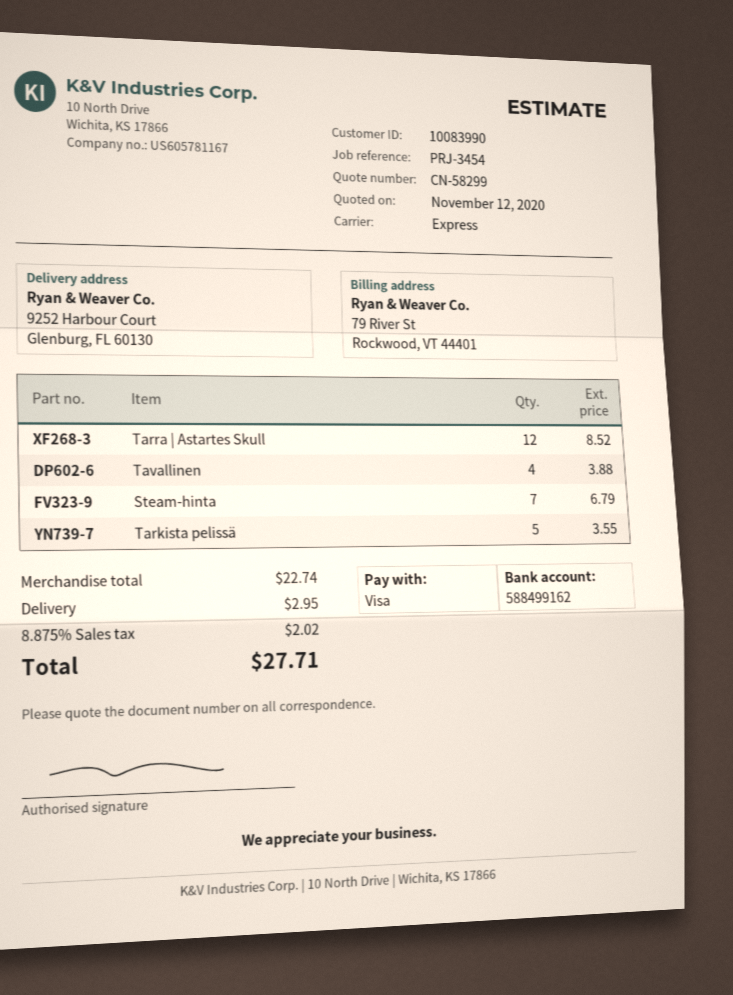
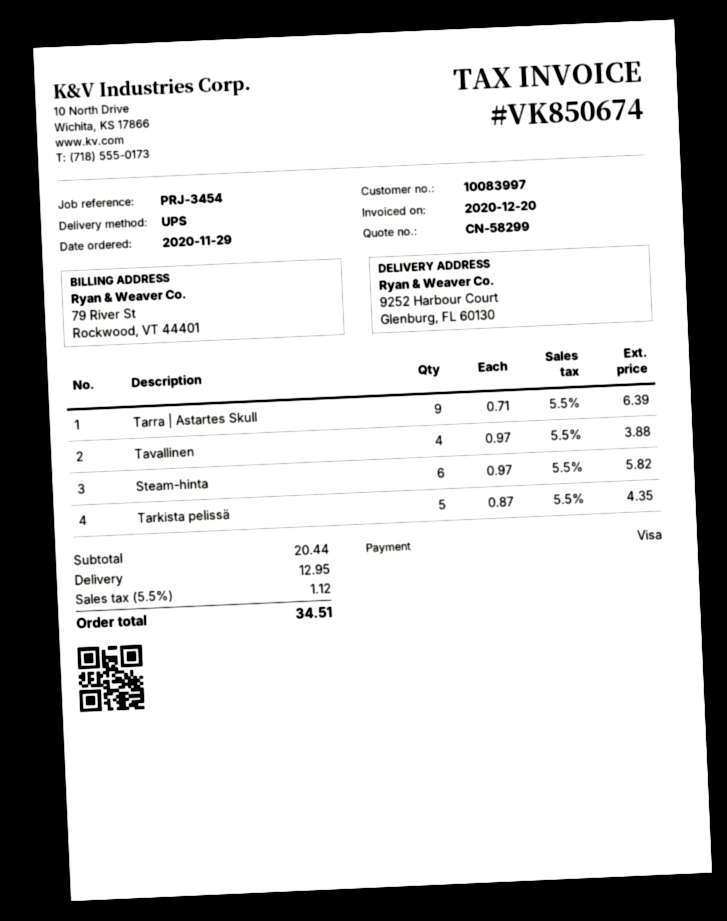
customer number: 10083990 -> 10083997
shipping method: express -> UPS
Tarra | Astartes Skull: 12 for 8.52 -> 9 for 6.39
Steam-hinta: 7 for 6.79 -> 6 for 5.82
Tarkista pelissä: 5 for 3.55 -> 5 for 4.35
subtotal: 22.74 -> 20.44
shipping: 2.95 -> 12.95
tax: 8.875% = 2.02 -> 5.5% = 1.12
total: 27.71 -> 34.51

